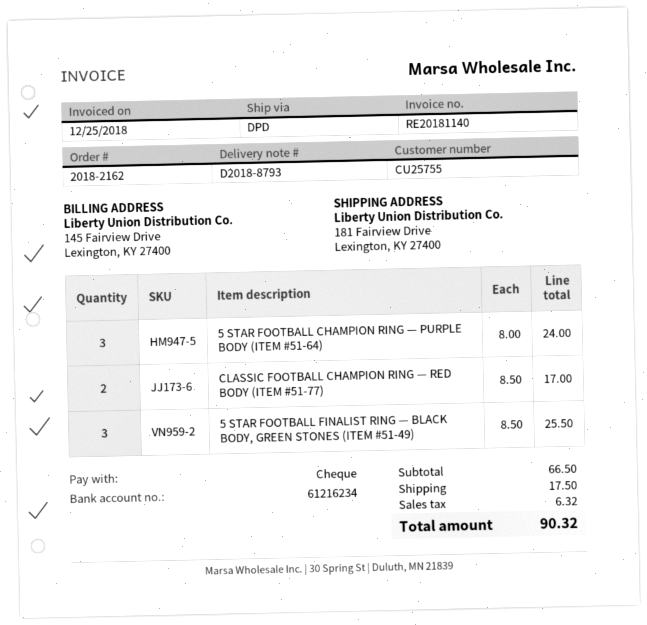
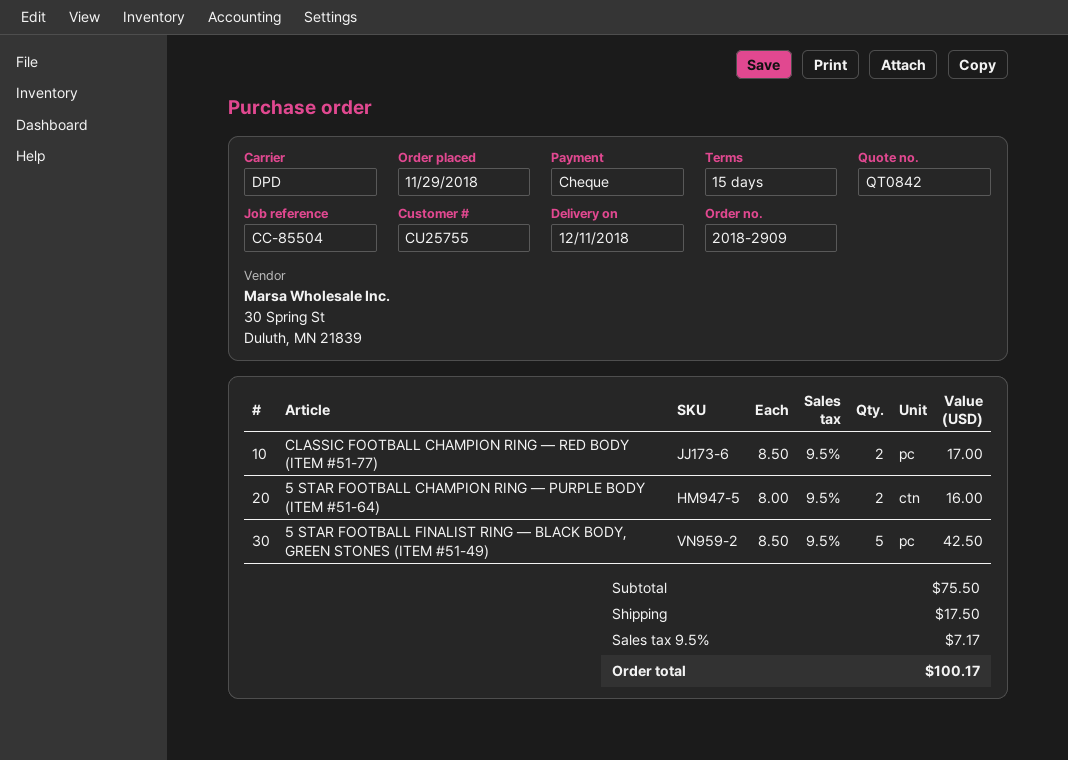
order number: 2018-2162 -> 2018-2909
5 STAR FOOTBALL CHAMPION RING — PURPLE BODY (ITEM #51-64): 3 x 8.00 = 24.00 -> 2 x 8.00 = 16.00
5 STAR FOOTBALL FINALIST RING — BLACK BODY, GREEN STONES (ITEM #51-49): 3 x 8.50 = 25.50 -> 5 x 8.50 = 42.50
subtotal: 66.50 -> 75.50
tax: 6.32 -> 7.17
total: 90.32 -> 100.17

